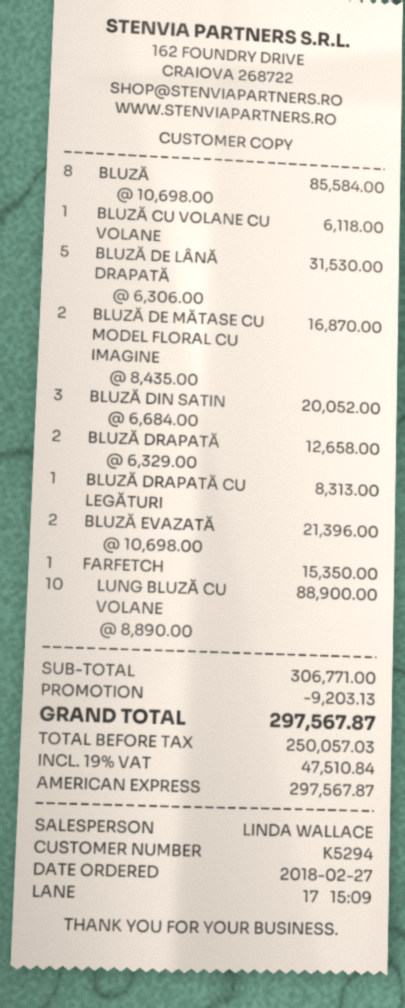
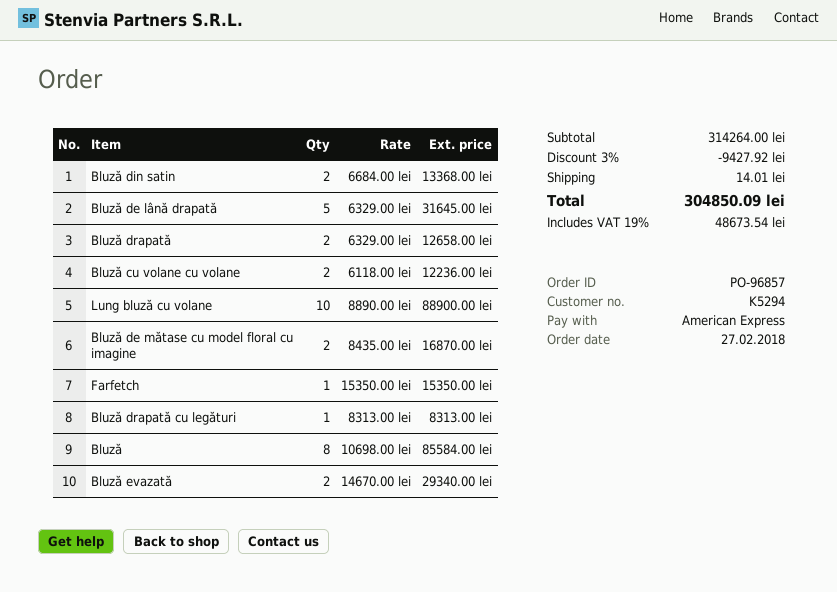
BLUZĂ CU VOLANE CU VOLANE: 1 x 6118.00 = 6118.00 -> 2 x 6118.00 = 12236.00
BLUZĂ DE LÂNĂ DRAPATĂ: 5 x 6306.00 = 31530.00 -> 5 x 6329.00 = 31645.00
BLUZĂ DIN SATIN: 3 x 6684.00 = 20052.00 -> 2 x 6684.00 = 13368.00
BLUZĂ EVAZATĂ: 2 x 10698.00 = 21396.00 -> 2 x 14670.00 = 29340.00
subtotal: 306771.00 -> 314264.00
discount: 9203.13 -> 9427.92
shipping: none -> 14.01
tax: 19% = 47510.84 -> 19% = 48673.54
total: 297567.87 -> 304850.09

